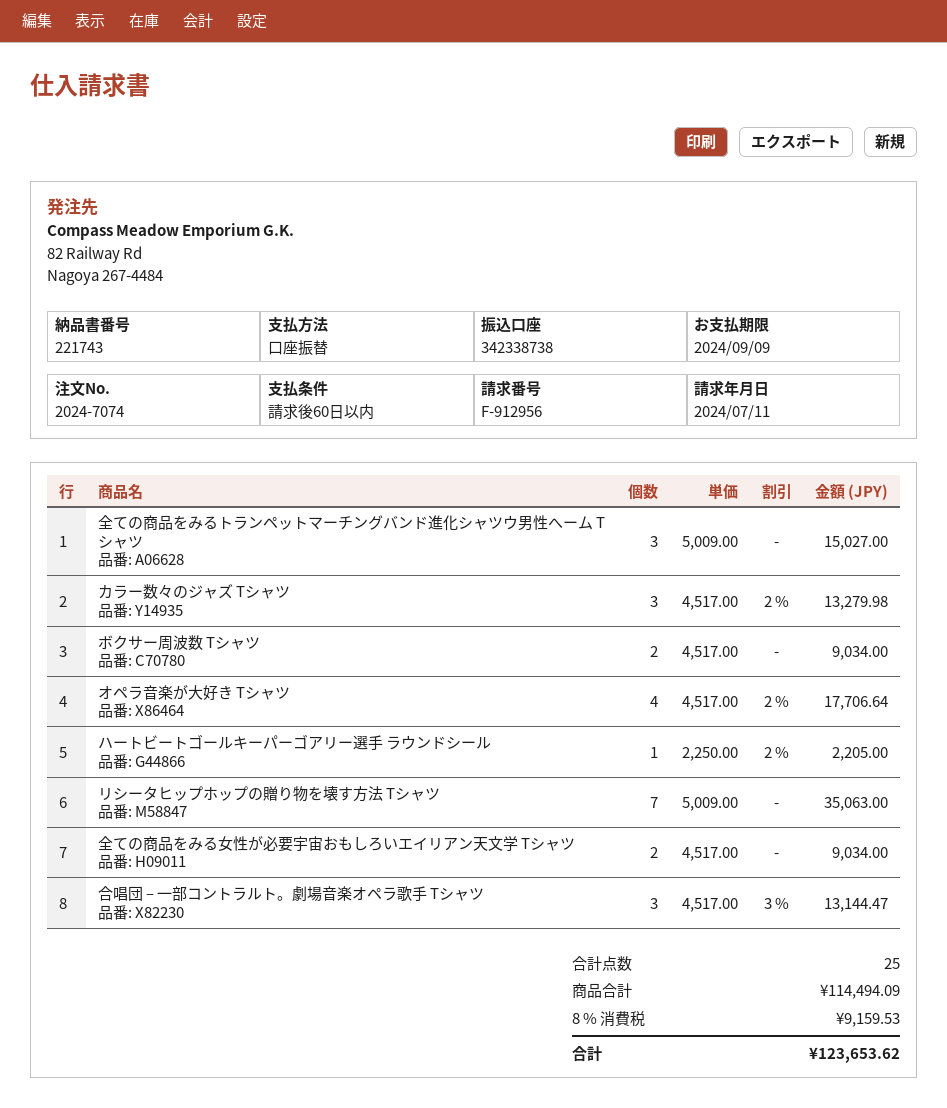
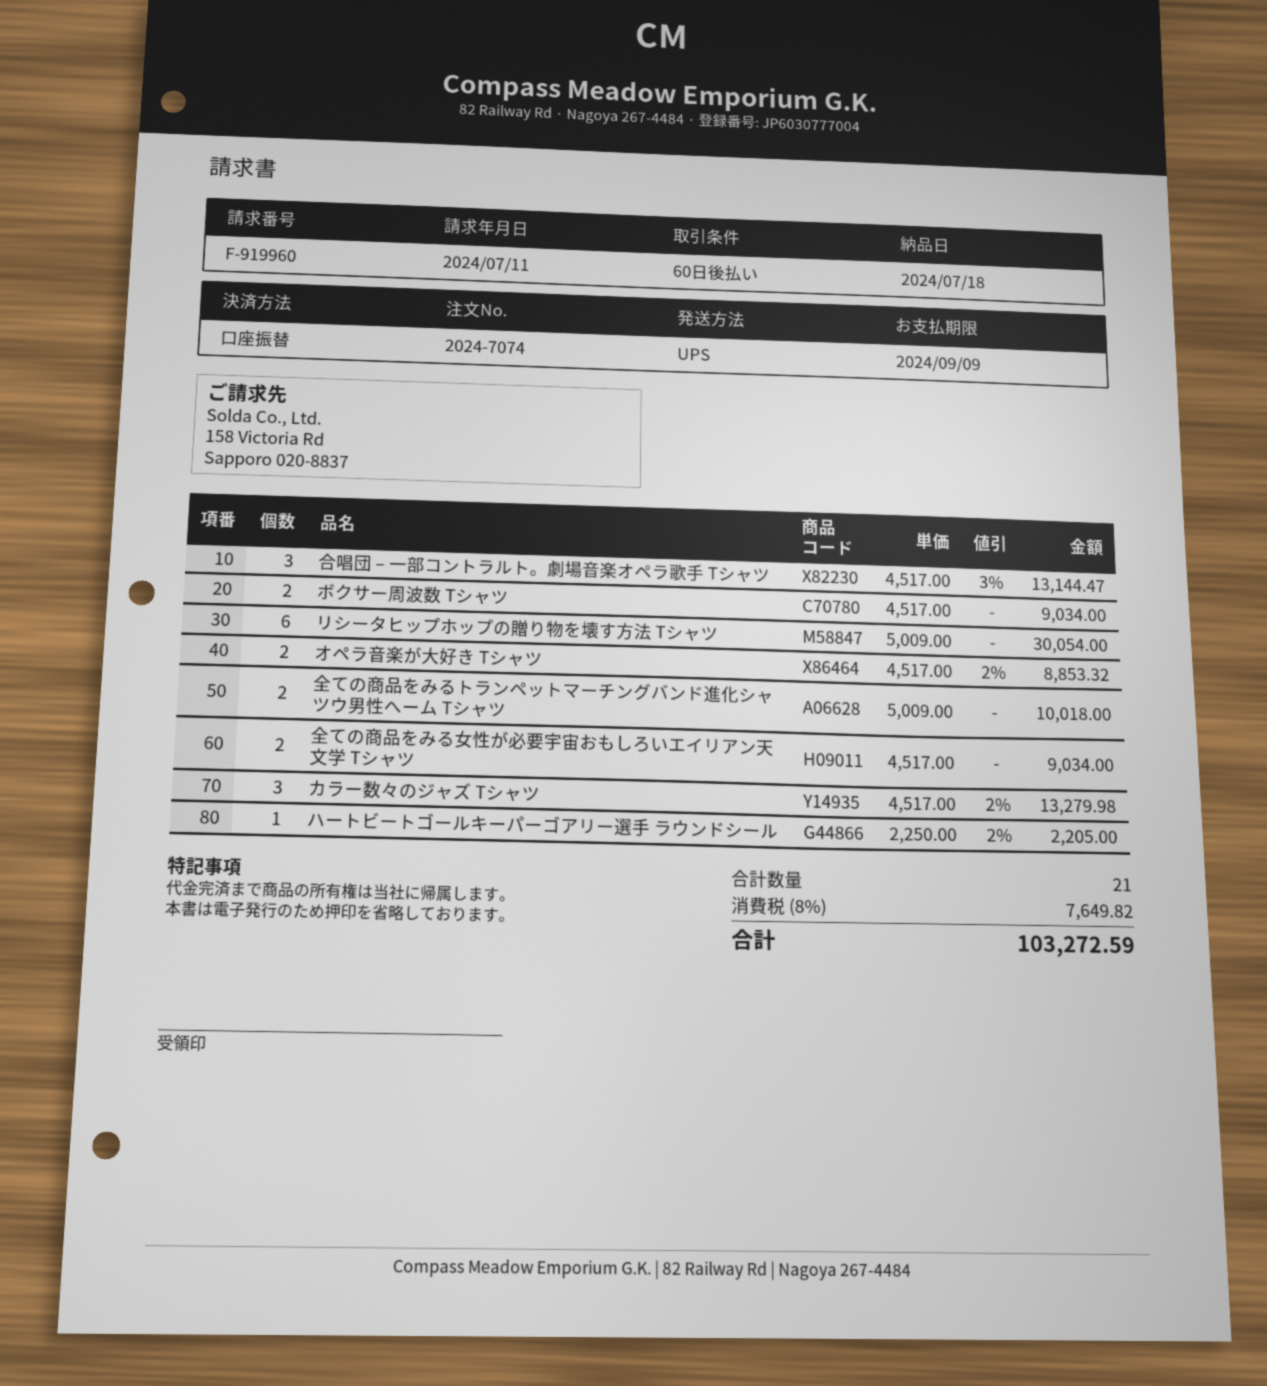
invoice number: F-912956 -> F-919960
全ての商品をみるトランペットマーチングバンド進化シャツウ男性へーム Tシャツ: 3 x 5009.00 = 15027.00 -> 2 x 5009.00 = 10018.00
オペラ音楽が大好き Tシャツ: 4 x 4517.00 - 2% = 17706.64 -> 2 x 4517.00 - 2% = 8853.32
リシータヒップホップの贈り物を壊す方法 Tシャツ: 7 x 5009.00 = 35063.00 -> 6 x 5009.00 = 30054.00
total quantity: 25 -> 21
tax: 8% = 9159.53 -> 8% = 7649.82
total: 123653.62 -> 103272.59

